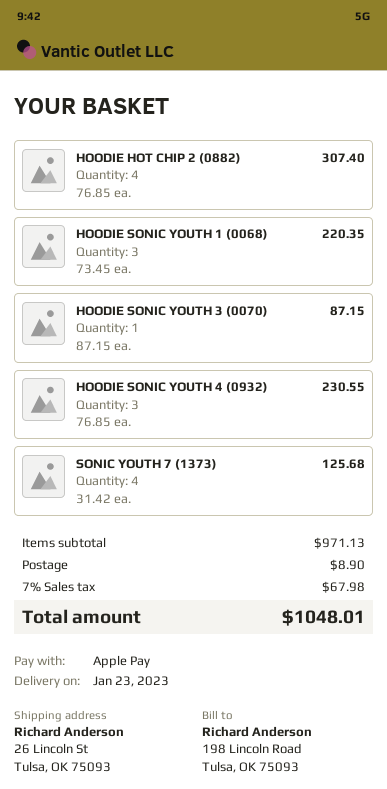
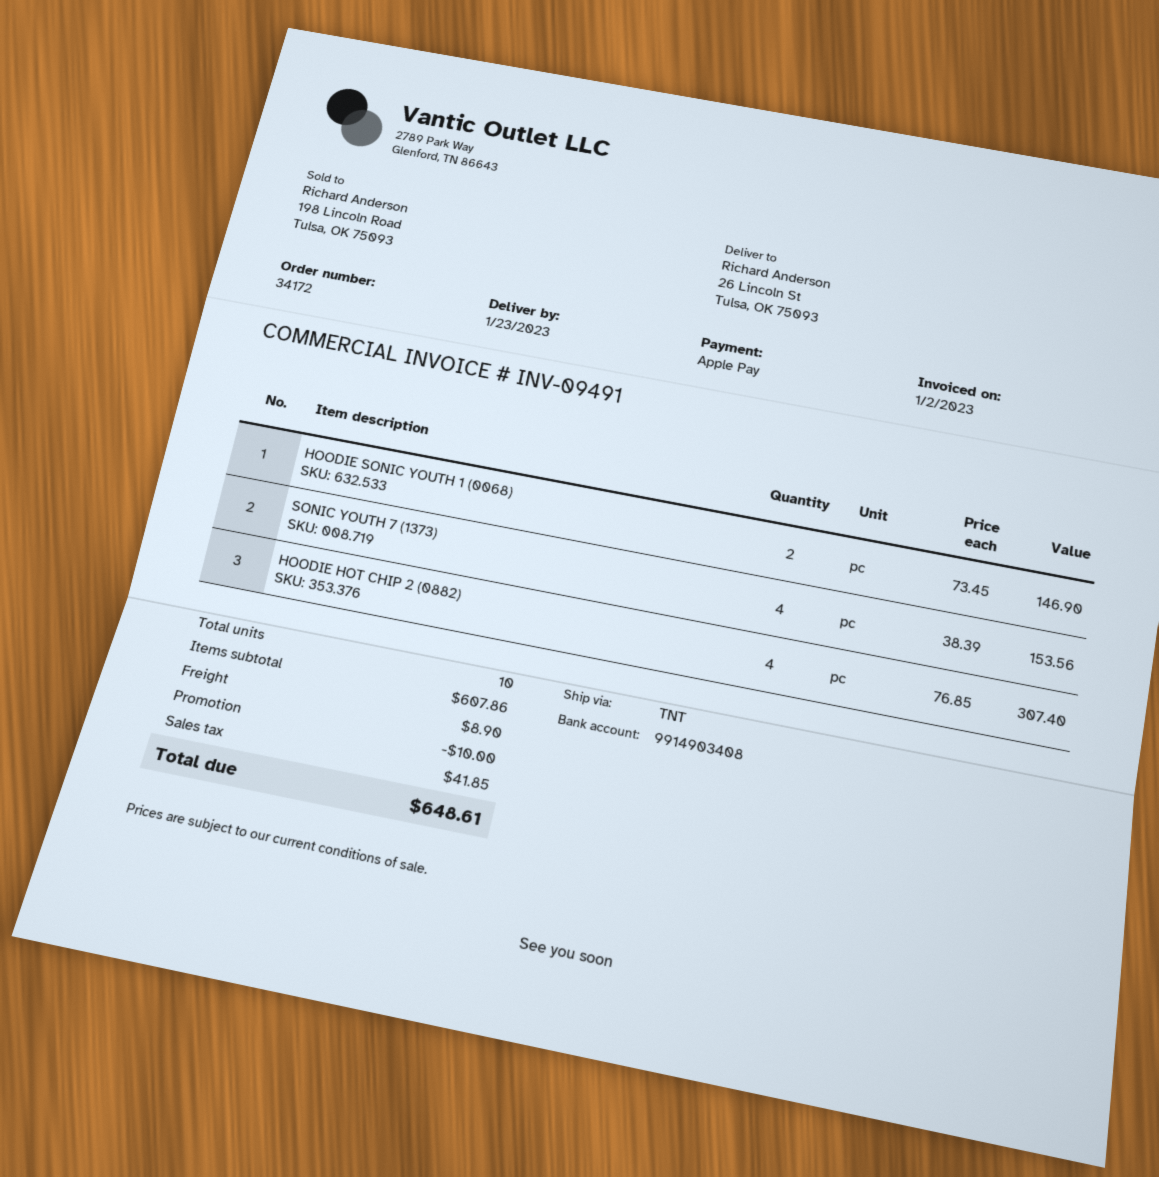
HOODIE SONIC YOUTH 1 (0068): 3 x 73.45 = 220.35 -> 2 x 73.45 = 146.90
HOODIE SONIC YOUTH 3 (0070): 1 x 87.15 = 87.15 -> none
HOODIE SONIC YOUTH 4 (0932): 3 x 76.85 = 230.55 -> none
SONIC YOUTH 7 (1373): 4 x 31.42 = 125.68 -> 4 x 38.39 = 153.56
subtotal: 971.13 -> 607.86
discount: none -> 10.00
tax: 67.98 -> 41.85
total: 1048.01 -> 648.61

